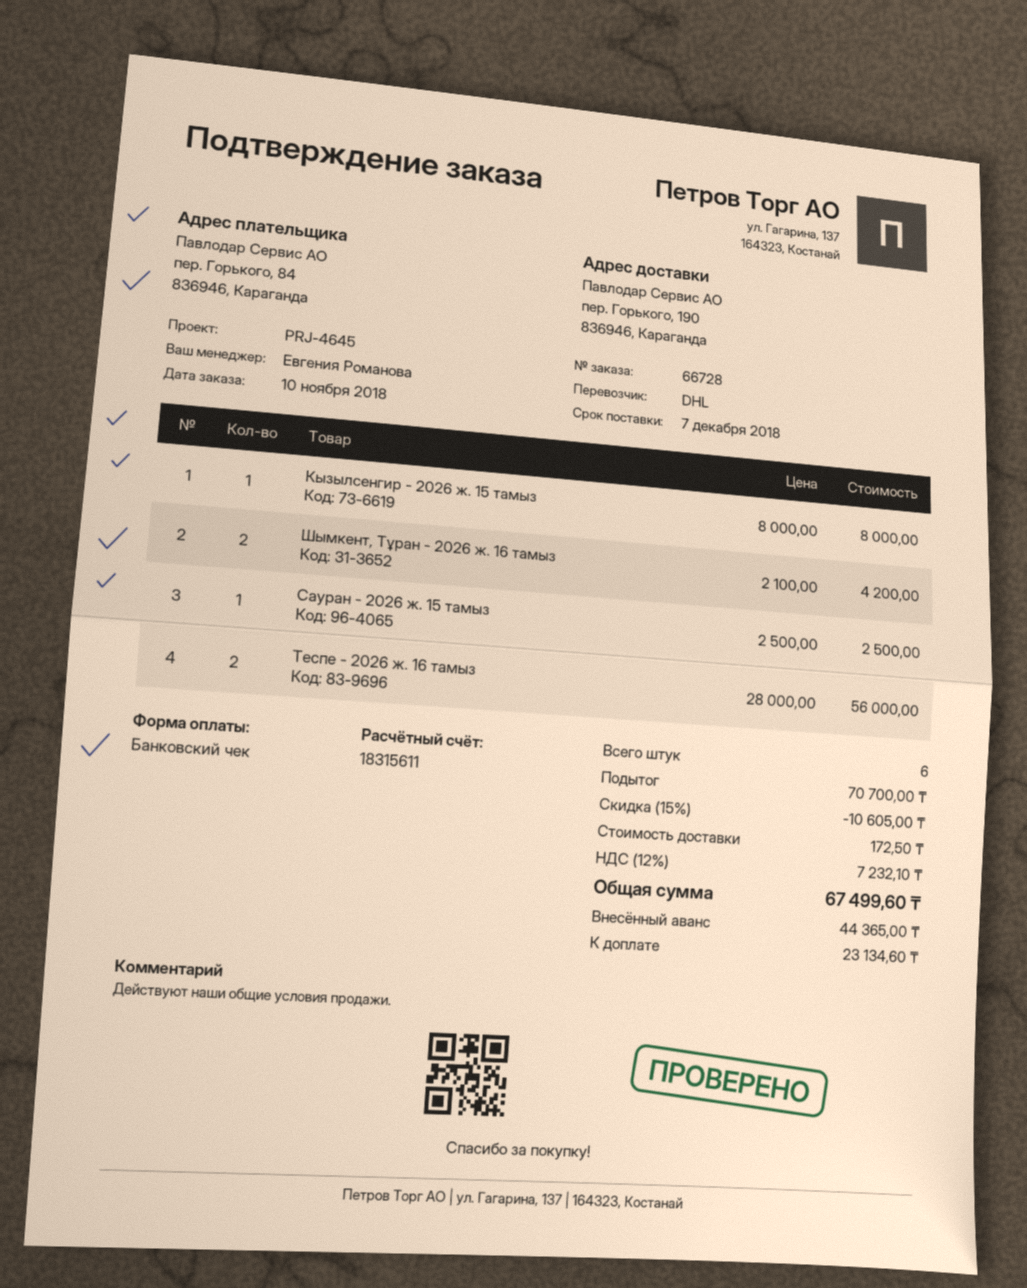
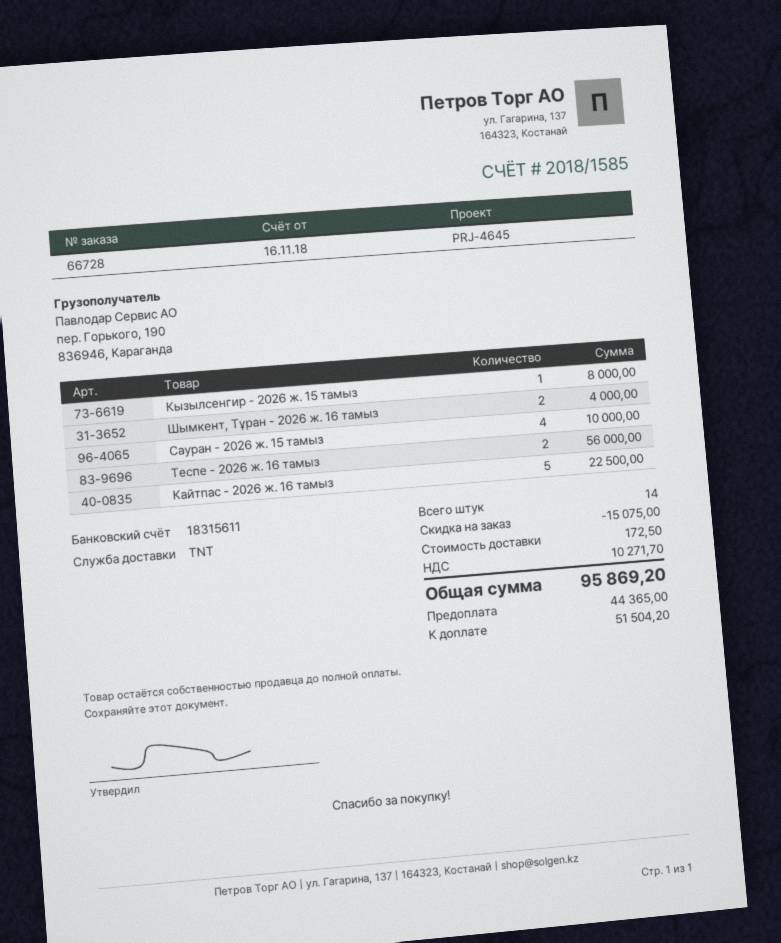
shipping method: DHL -> TNT
Шымкент, Тұран - 2026 ж. 16 тамыз: 2 for 4200.00 -> 2 for 4000.00
Сауран - 2026 ж. 15 тамыз: 1 for 2500.00 -> 4 for 10000.00
Кайтпас - 2026 ж. 16 тамыз: none -> 5 for 22500.00
total quantity: 6 -> 14
discount: 10605.00 -> 15075.00
tax: 7232.10 -> 10271.70
total: 67499.60 -> 95869.20
balance: 23134.60 -> 51504.20

